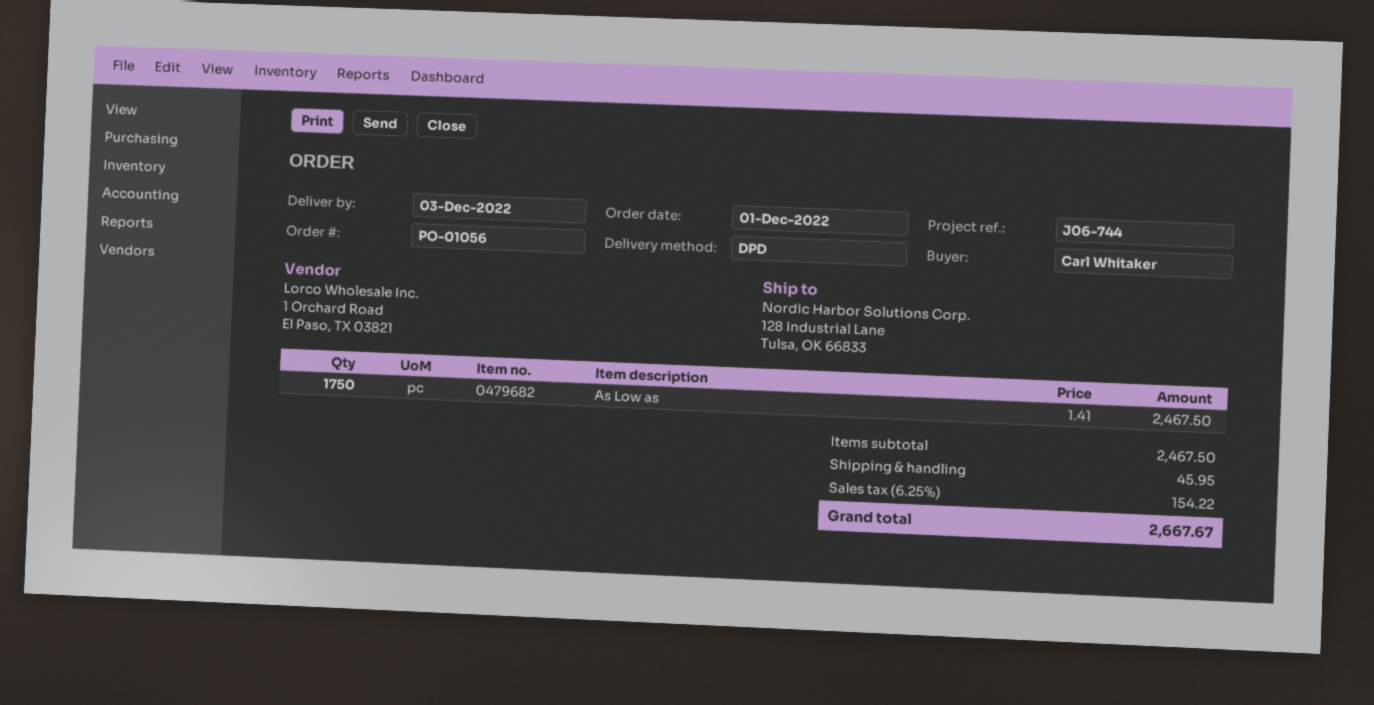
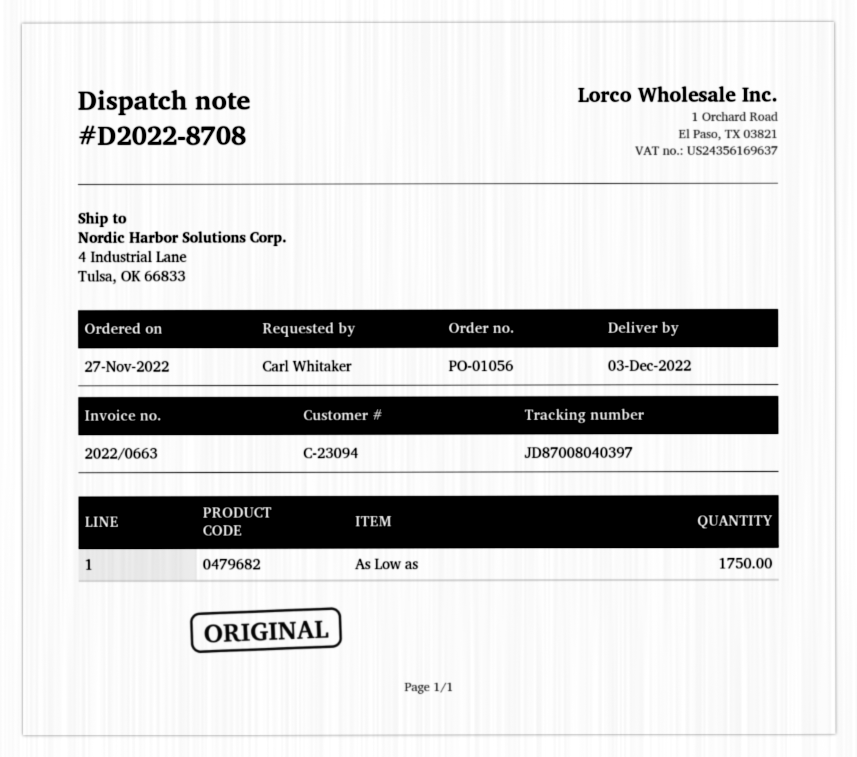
order date: 2022-12-01 -> 2022-11-27
ship to: 128 Industrial Lane, Tulsa, OK 66833 -> 4 Industrial Lane, Tulsa, OK 66833

